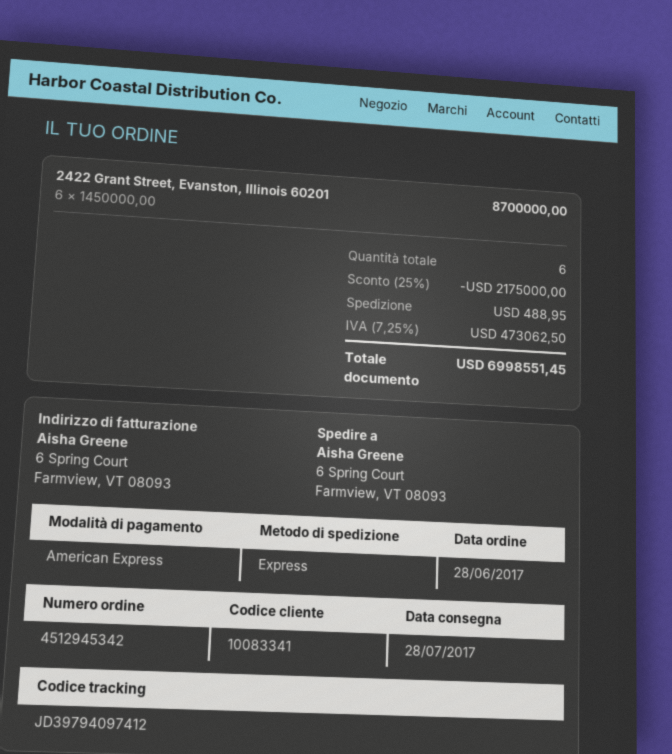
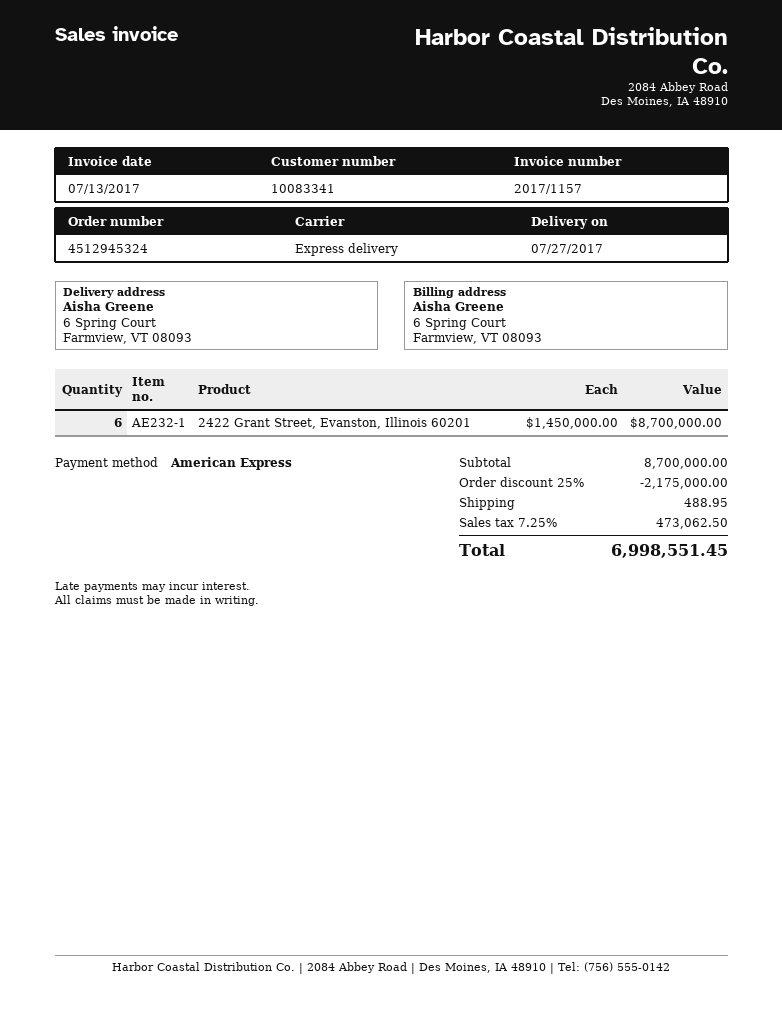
order number: 4512945342 -> 4512945324
delivery date: 2017-07-28 -> 2017-07-27

